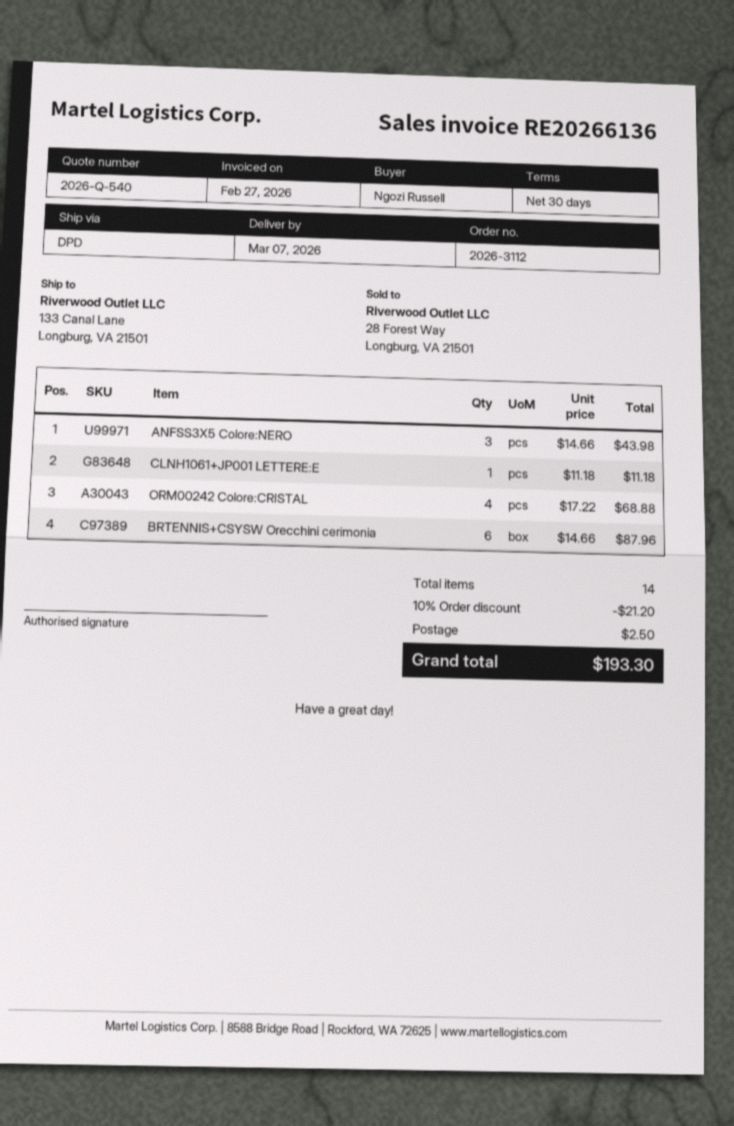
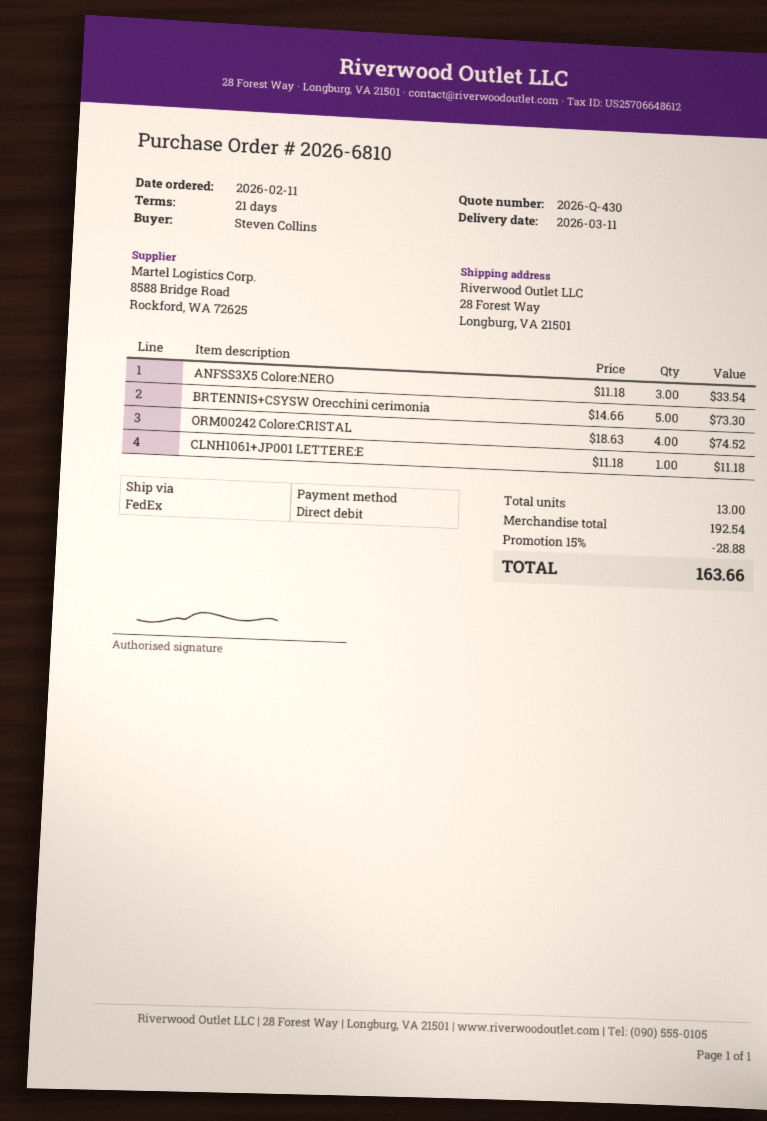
quote number: 2026-Q-540 -> 2026-Q-430
order number: 2026-3112 -> 2026-6810
delivery date: 2026-03-07 -> 2026-03-11
payment terms: 30 days -> 21 days
ordered by: Ngozi Russell -> Steven Collins
shipping method: DPD -> FedEx
ship to: 133 Canal Lane, Longburg, VA 21501 -> 28 Forest Way, Longburg, VA 21501
ANFSS3X5 Colore:NERO: 3 x 14.66 = 43.98 -> 3 x 11.18 = 33.54
ORM00242 Colore:CRISTAL: 4 x 17.22 = 68.88 -> 4 x 18.63 = 74.52
BRTENNIS+CSYSW Orecchini cerimonia: 6 x 14.66 = 87.96 -> 5 x 14.66 = 73.30
total quantity: 14 -> 13
discount: 10% = 21.20 -> 15% = 28.88
shipping: 2.50 -> none
total: 193.30 -> 163.66

